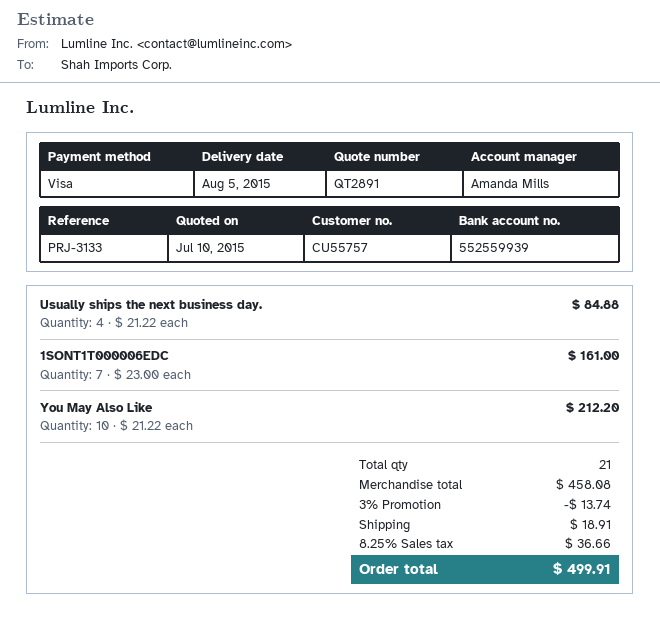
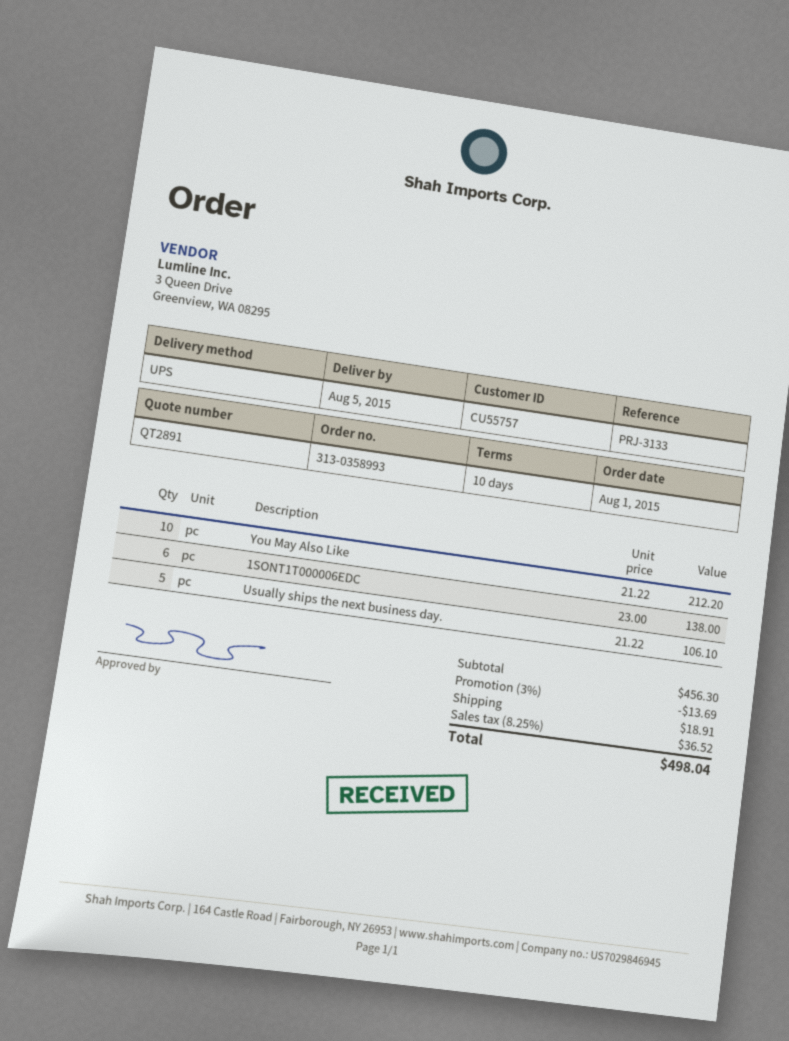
Usually ships the next business day.: 4 x 21.22 = 84.88 -> 5 x 21.22 = 106.10
1SONT1T000006EDC: 7 x 23.00 = 161.00 -> 6 x 23.00 = 138.00
subtotal: 458.08 -> 456.30
discount: 3% = 13.74 -> 3% = 13.69
tax: 8.25% = 36.66 -> 8.25% = 36.52
total: 499.91 -> 498.04

